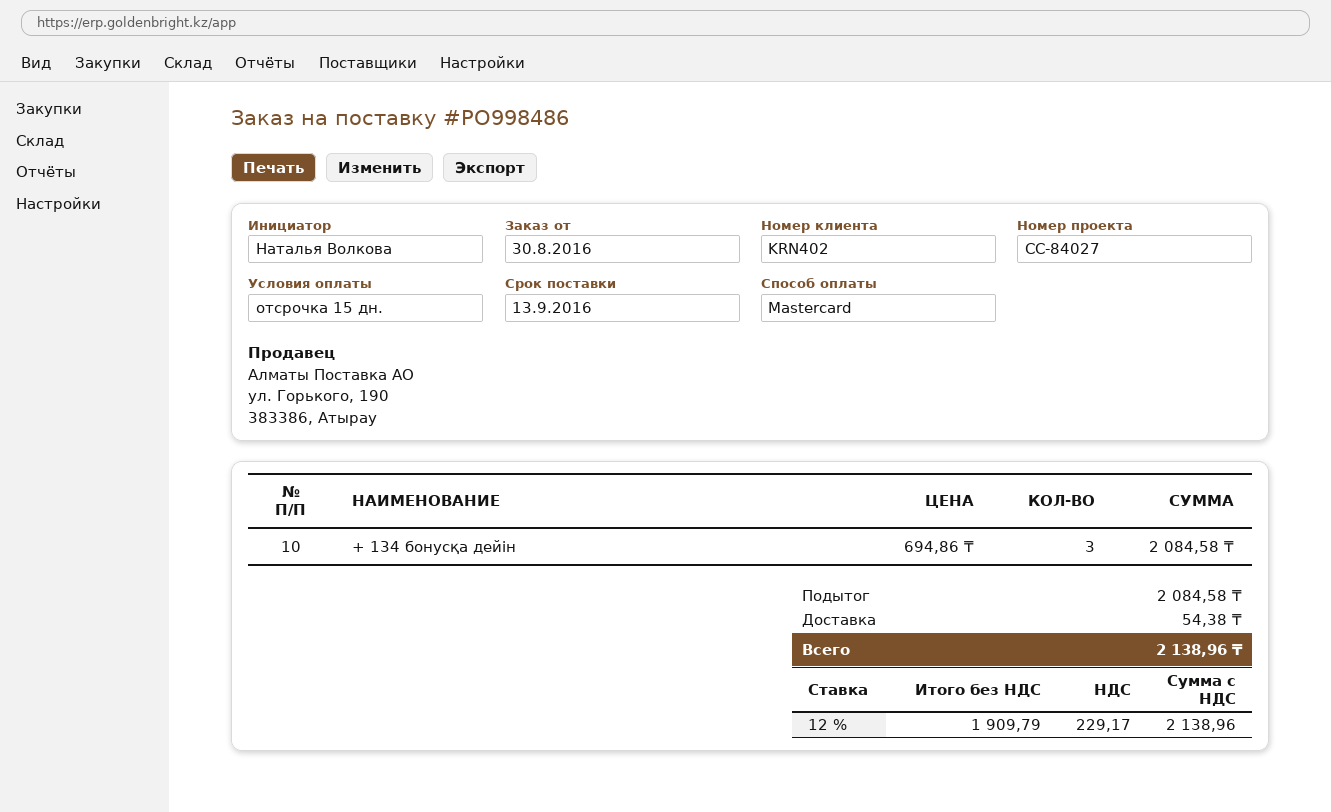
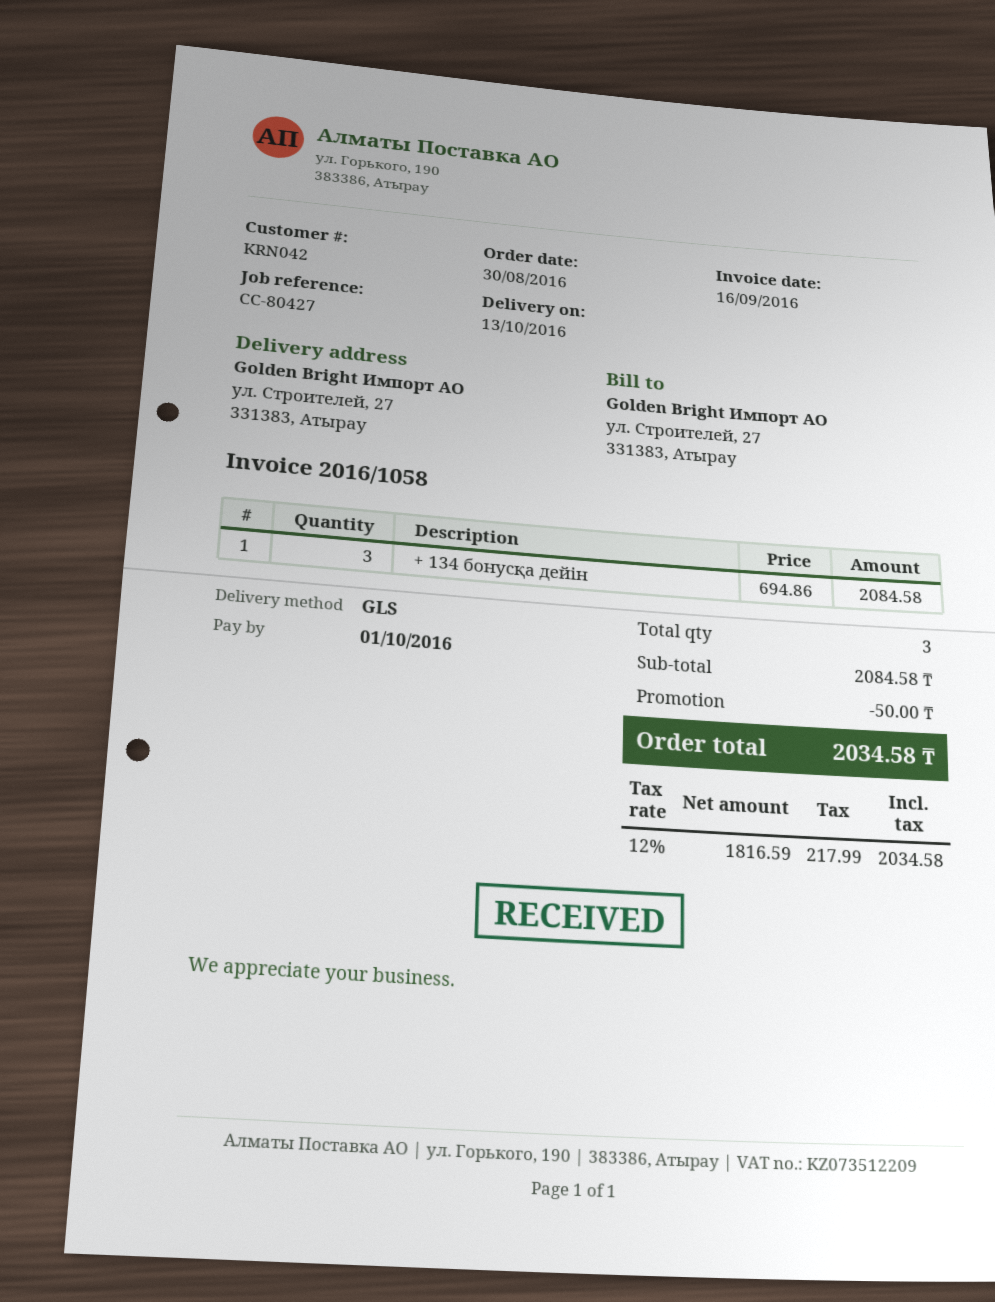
delivery date: 2016-09-13 -> 2016-10-13
customer number: KRN402 -> KRN042
reference: CC-84027 -> CC-80427
discount: none -> 50.00
shipping: 54.38 -> none
net: 1909.79 -> 1816.59
tax: 12% = 229.17 -> 12% = 217.99
total: 2138.96 -> 2034.58

